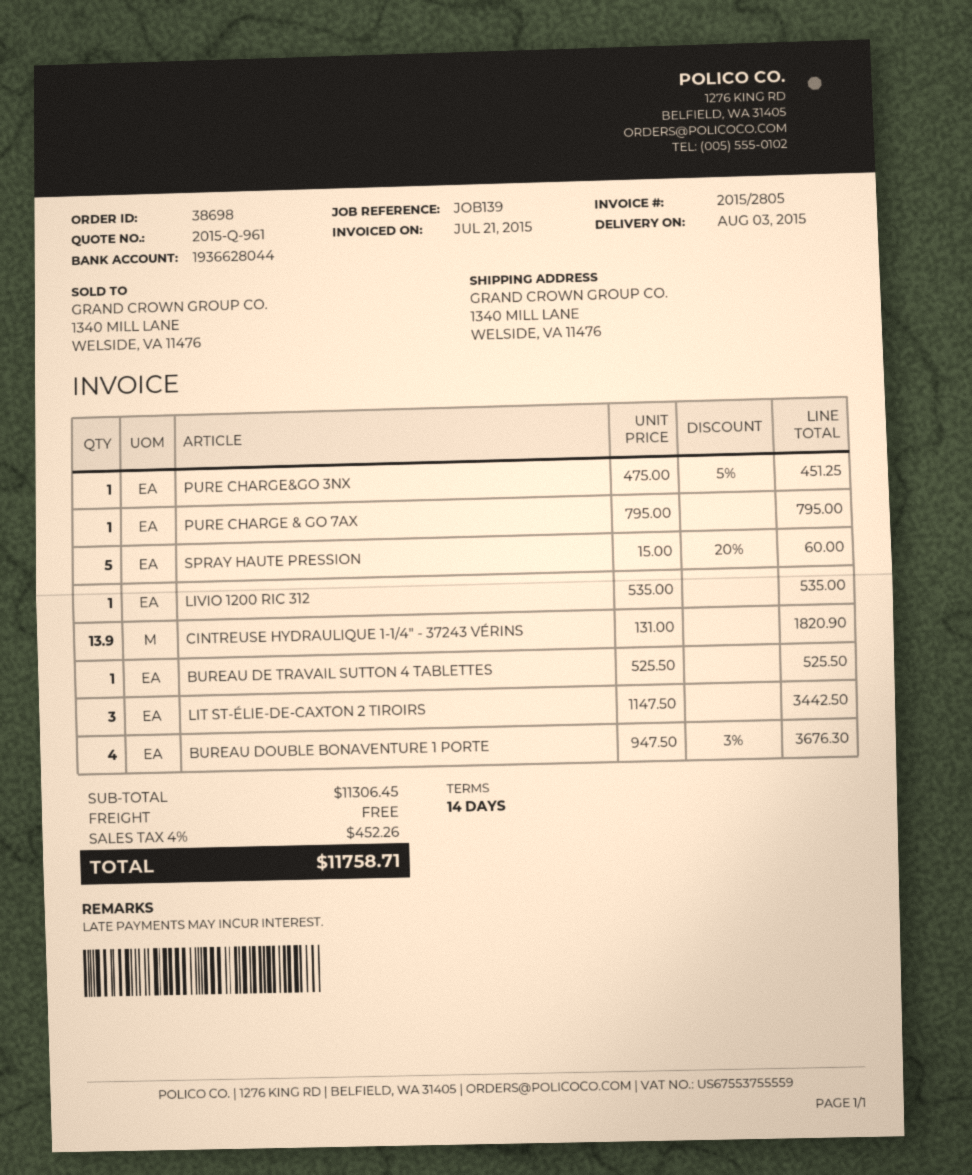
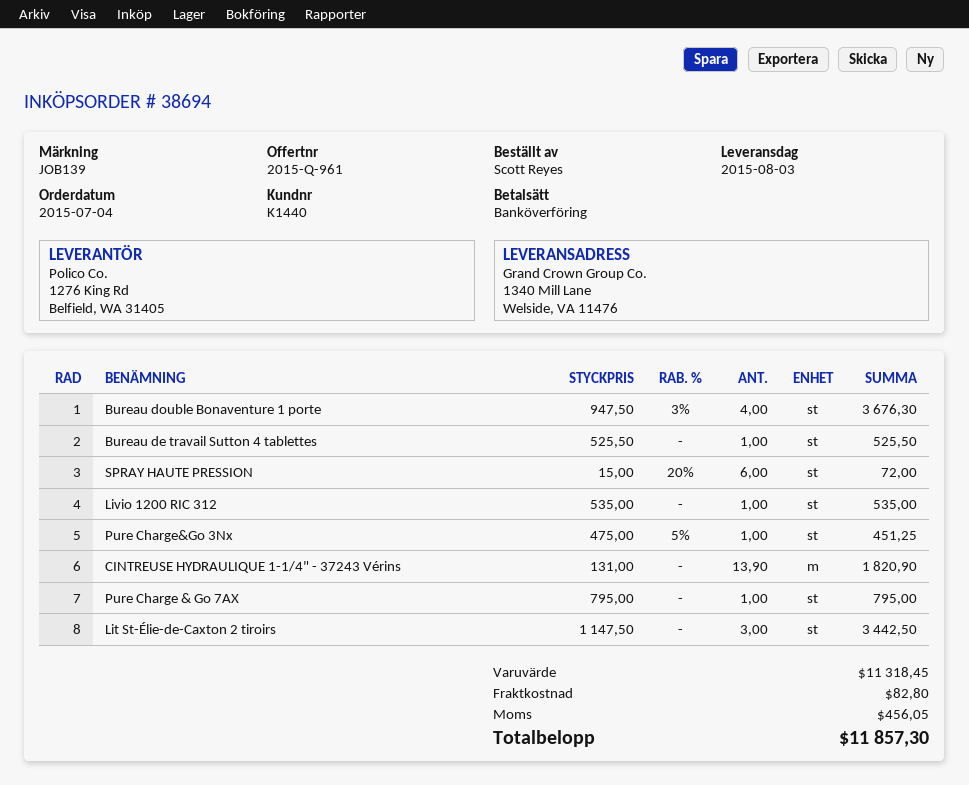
order number: 38698 -> 38694
SPRAY HAUTE PRESSION: 5 x 15.00 - 20% = 60.00 -> 6 x 15.00 - 20% = 72.00
subtotal: 11306.45 -> 11318.45
shipping: 0.00 -> 82.80
tax: 452.26 -> 456.05
total: 11758.71 -> 11857.30

